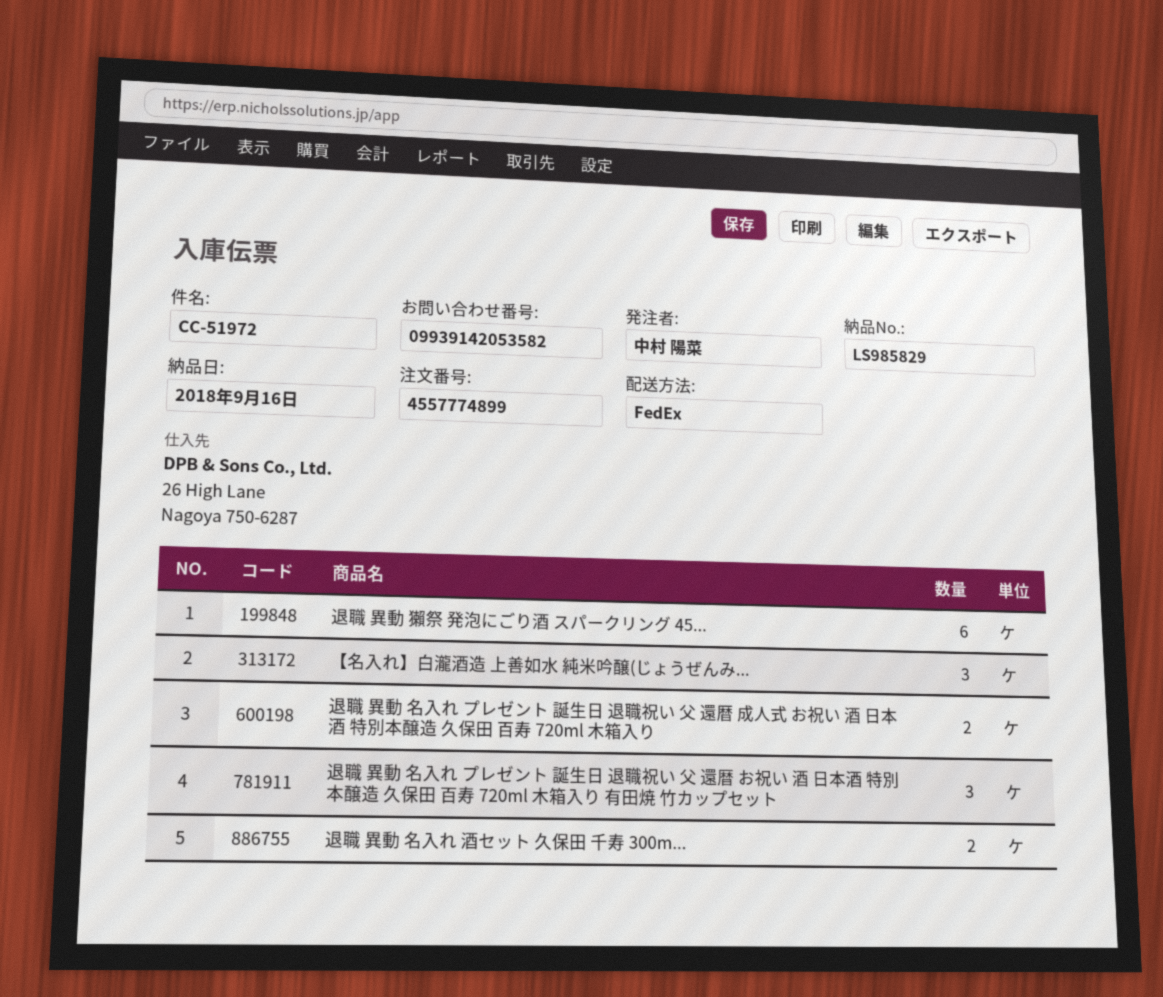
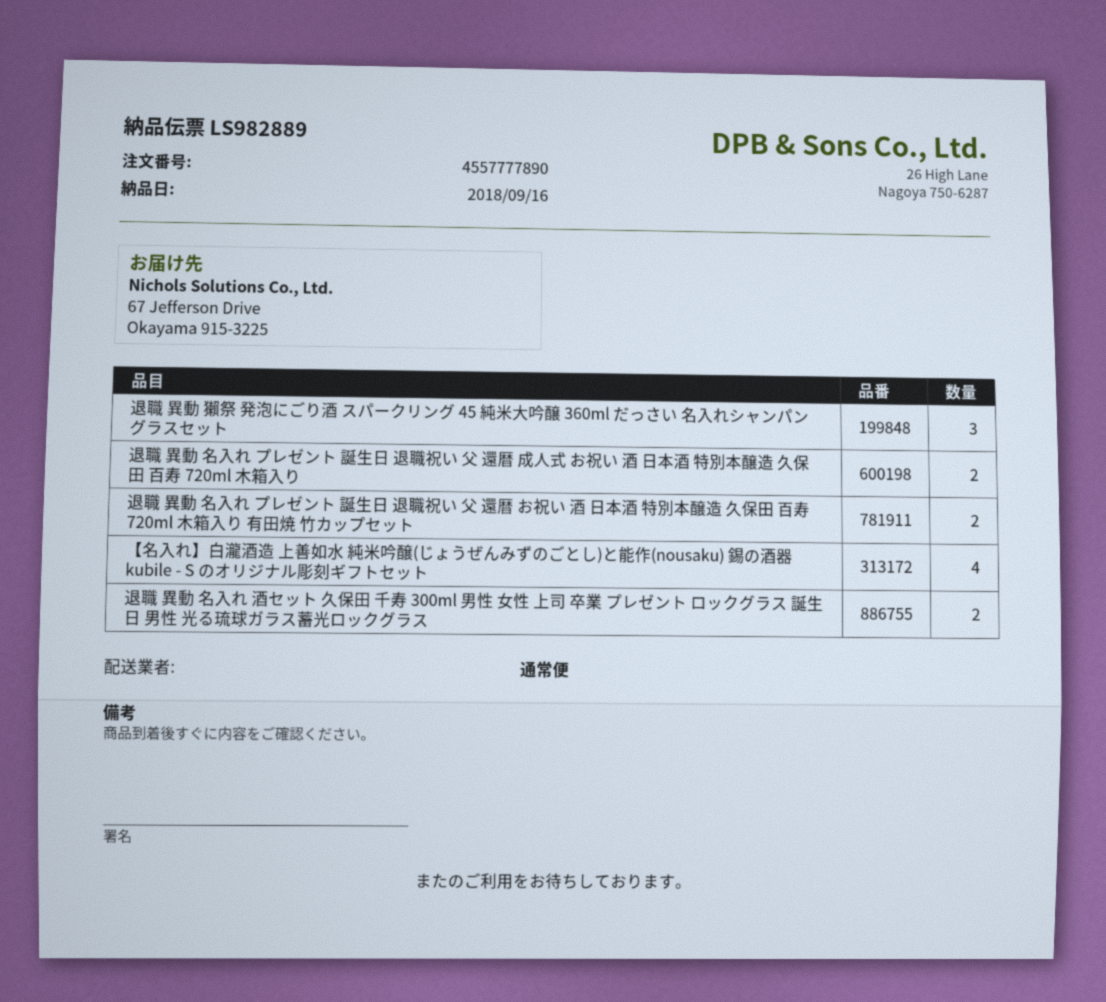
order number: 4557774899 -> 4557777890
delivery note number: LS985829 -> LS982889
shipping method: FedEx -> standard
退職 異動 獺祭 発泡にごり酒 スパークリング 45...: 6 -> 3
【名入れ】白瀧酒造 上善如水 純米吟醸(じょうぜんみ...: 3 -> 4
退職 異動 名入れ プレゼント 誕生日 退職祝い 父 還暦 お祝い 酒 日本酒 特別本醸造 久保田 百寿 720ml 木箱入り 有田焼 竹カップセット: 3 -> 2

